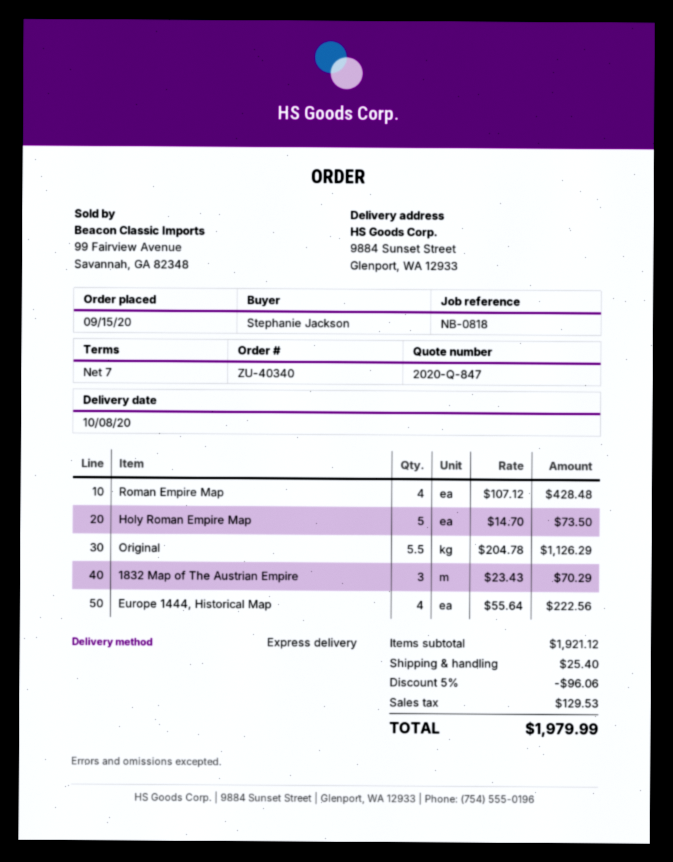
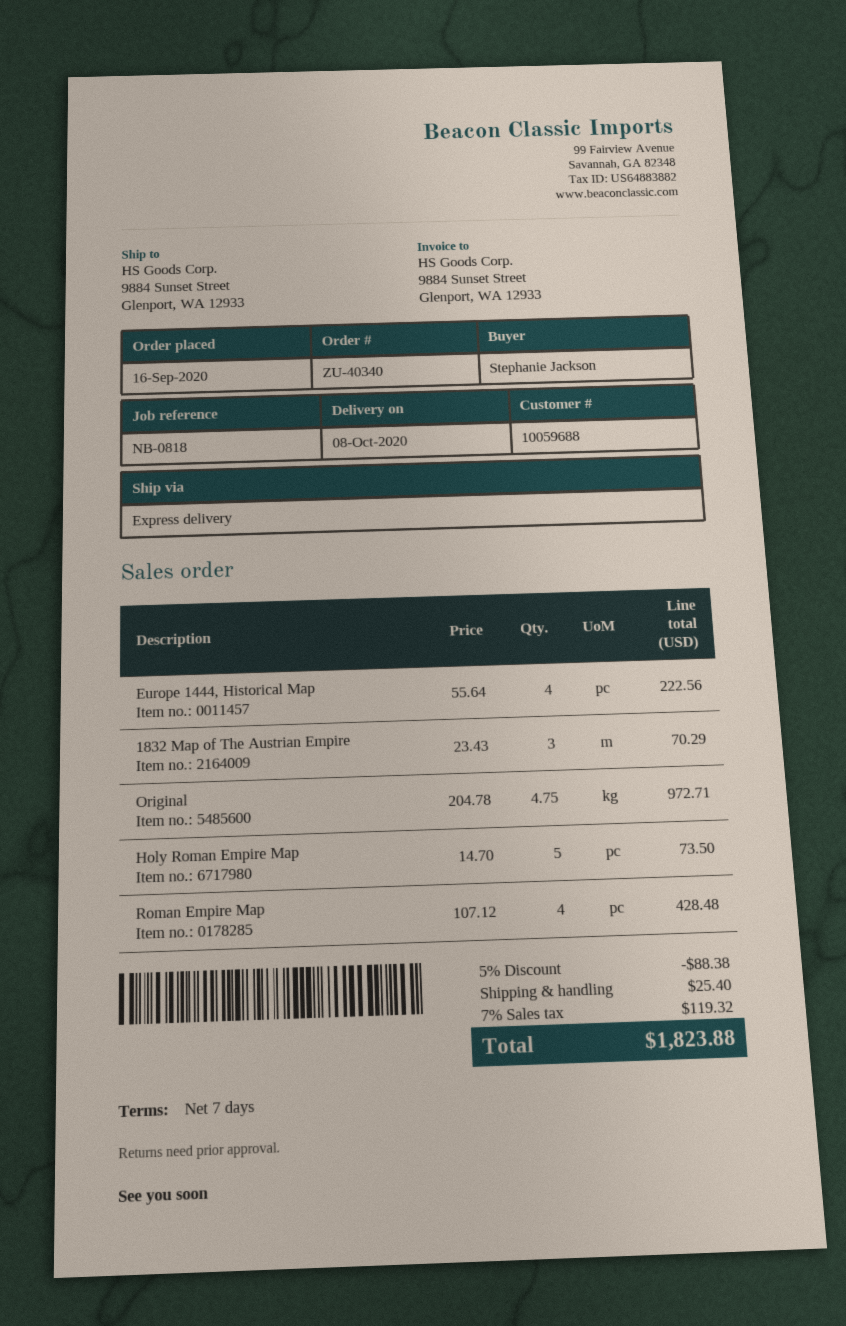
order date: 2020-09-15 -> 2020-09-16
Original: 5.5 x 204.78 = 1126.29 -> 4.75 x 204.78 = 972.71
discount: 5% = 96.06 -> 5% = 88.38
tax: 129.53 -> 119.32
total: 1979.99 -> 1823.88

